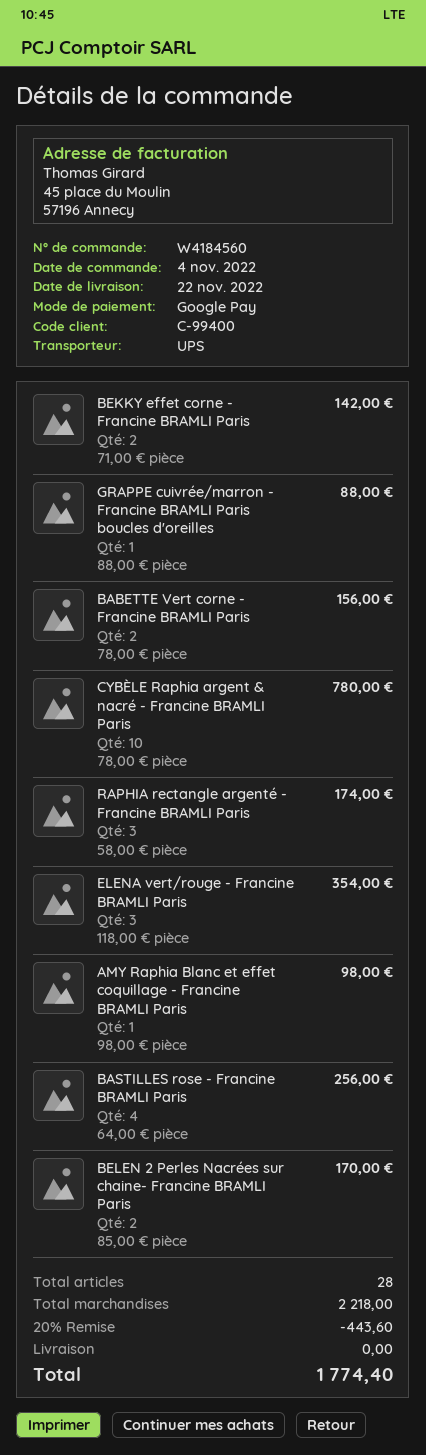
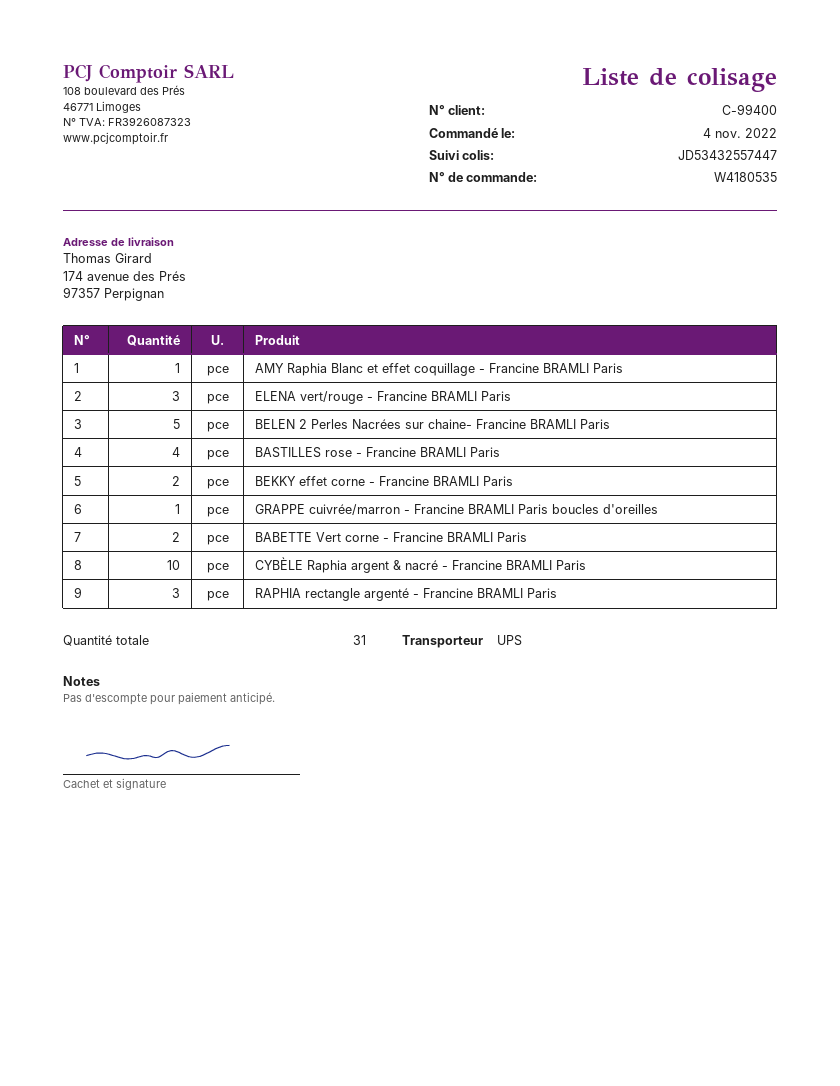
order number: W4184560 -> W4180535
BELEN 2 Perles Nacrées sur chaine- Francine BRAMLI Paris: 2 -> 5
total quantity: 28 -> 31

